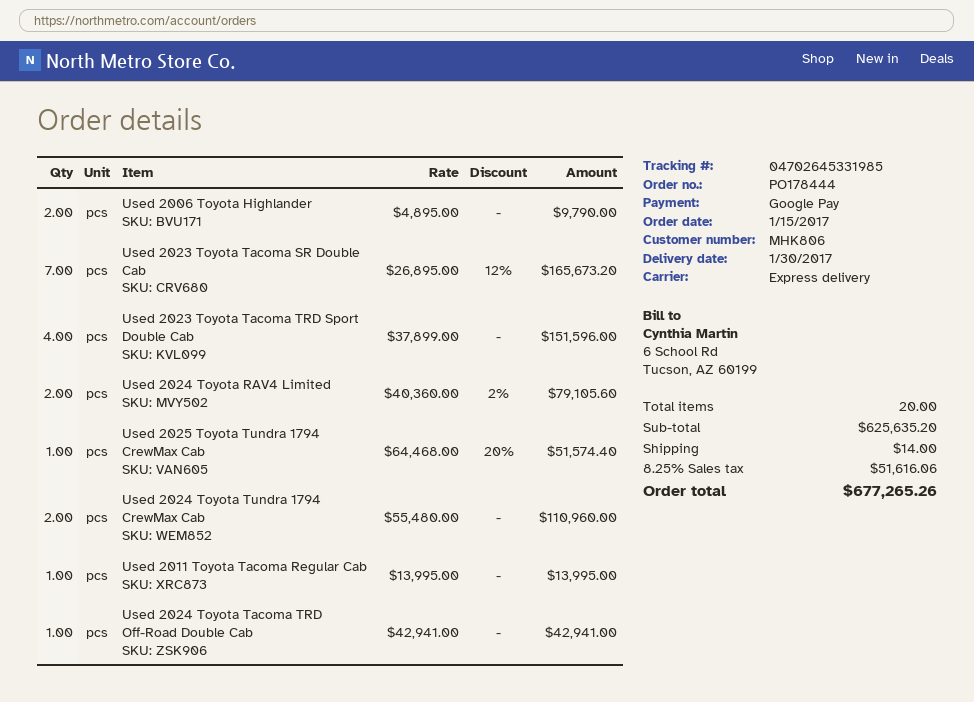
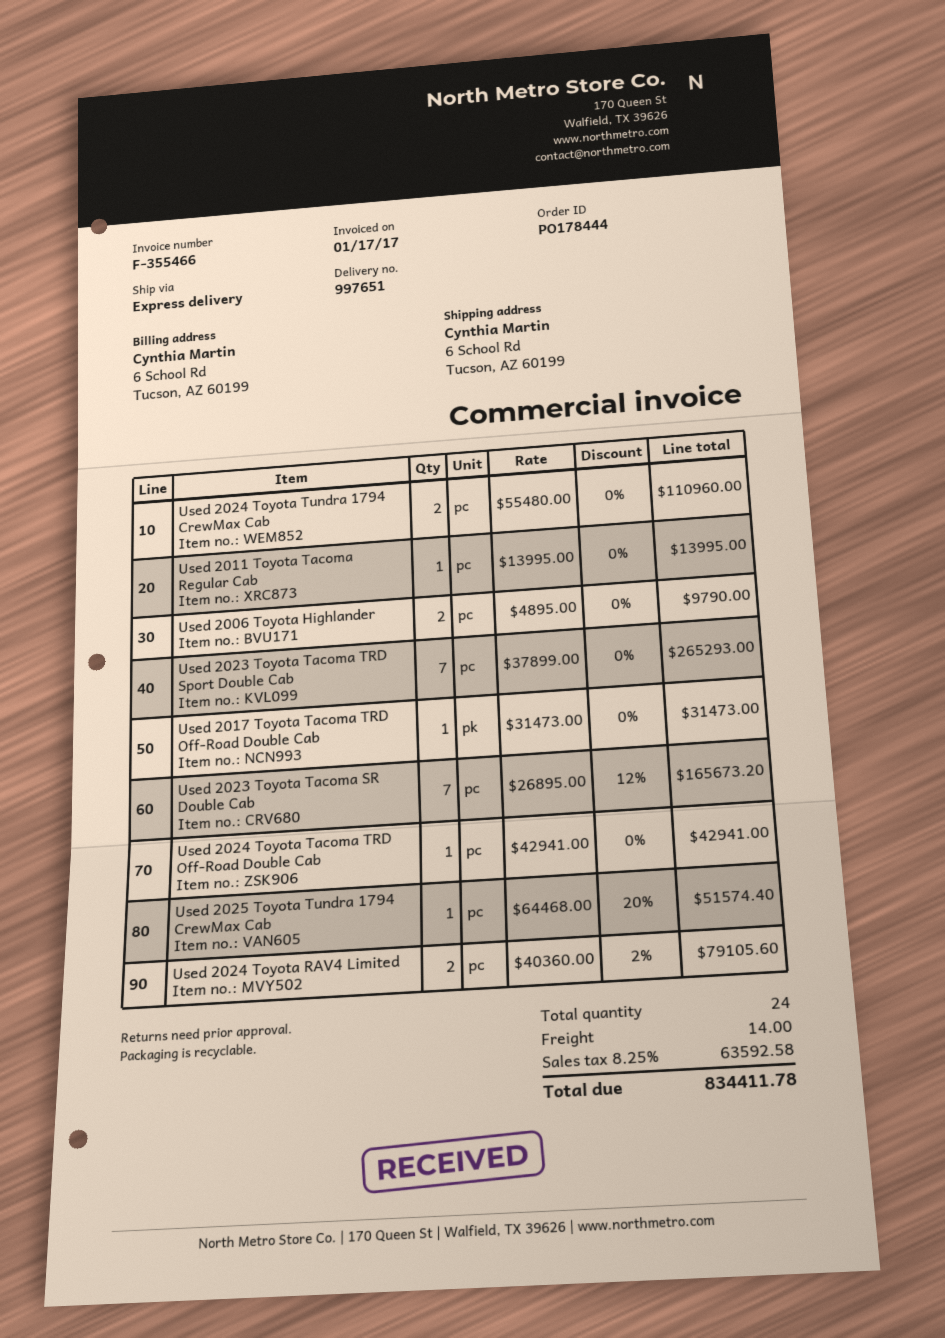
Used 2023 Toyota Tacoma TRD Sport Double Cab: 4 x 37899.00 = 151596.00 -> 7 x 37899.00 = 265293.00
Used 2017 Toyota Tacoma TRD Off-Road Double Cab: none -> 1 x 31473.00 = 31473.00
total quantity: 20 -> 24
tax: 8.25% = 51616.06 -> 8.25% = 63592.58
total: 677265.26 -> 834411.78

